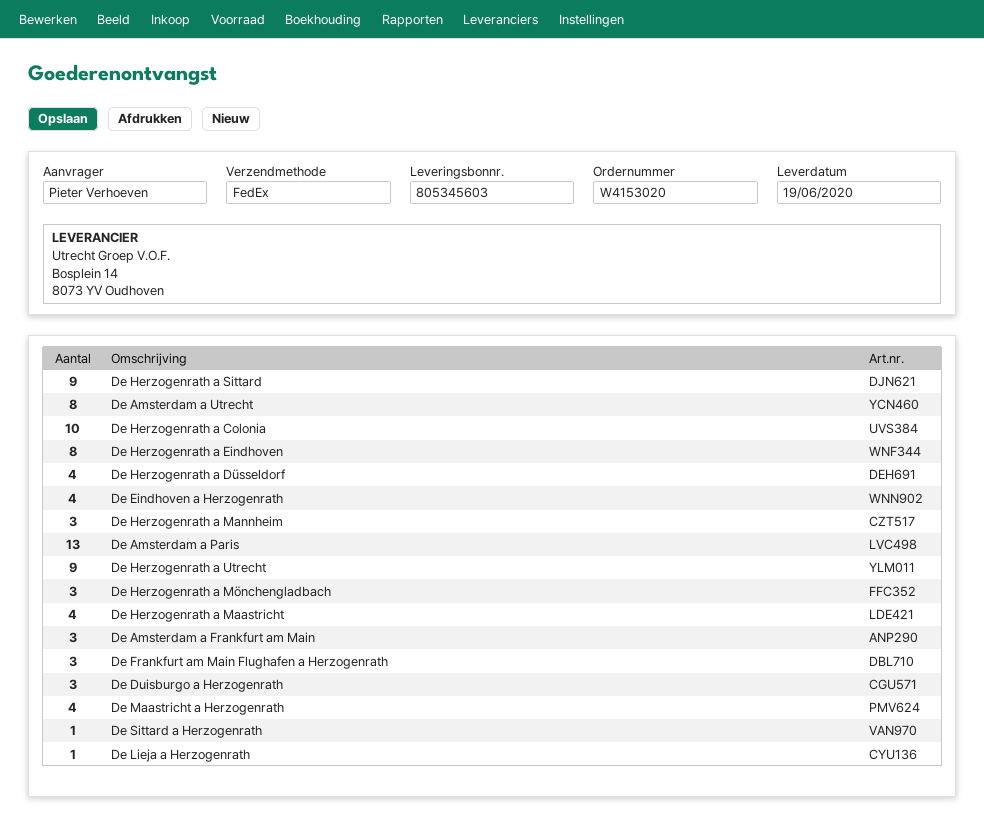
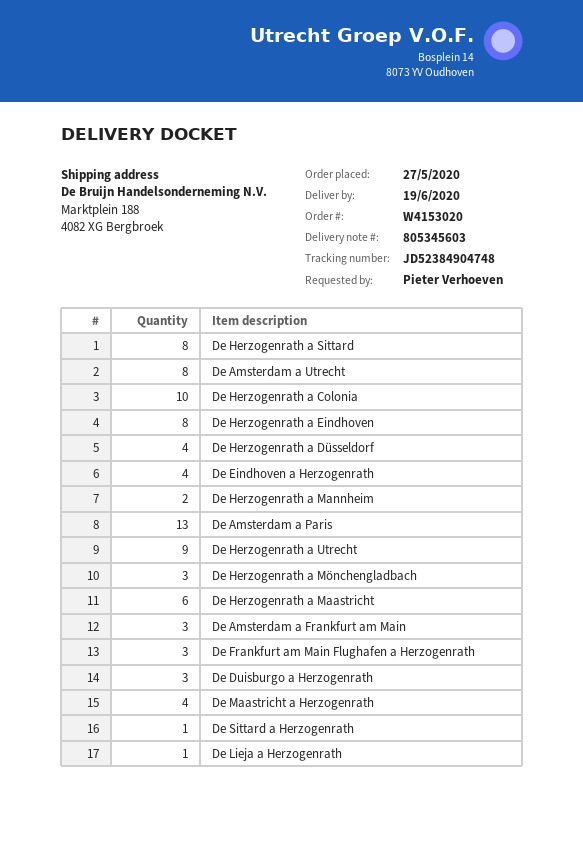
De Herzogenrath a Sittard: 9 -> 8
De Herzogenrath a Mannheim: 3 -> 2
De Herzogenrath a Maastricht: 4 -> 6

